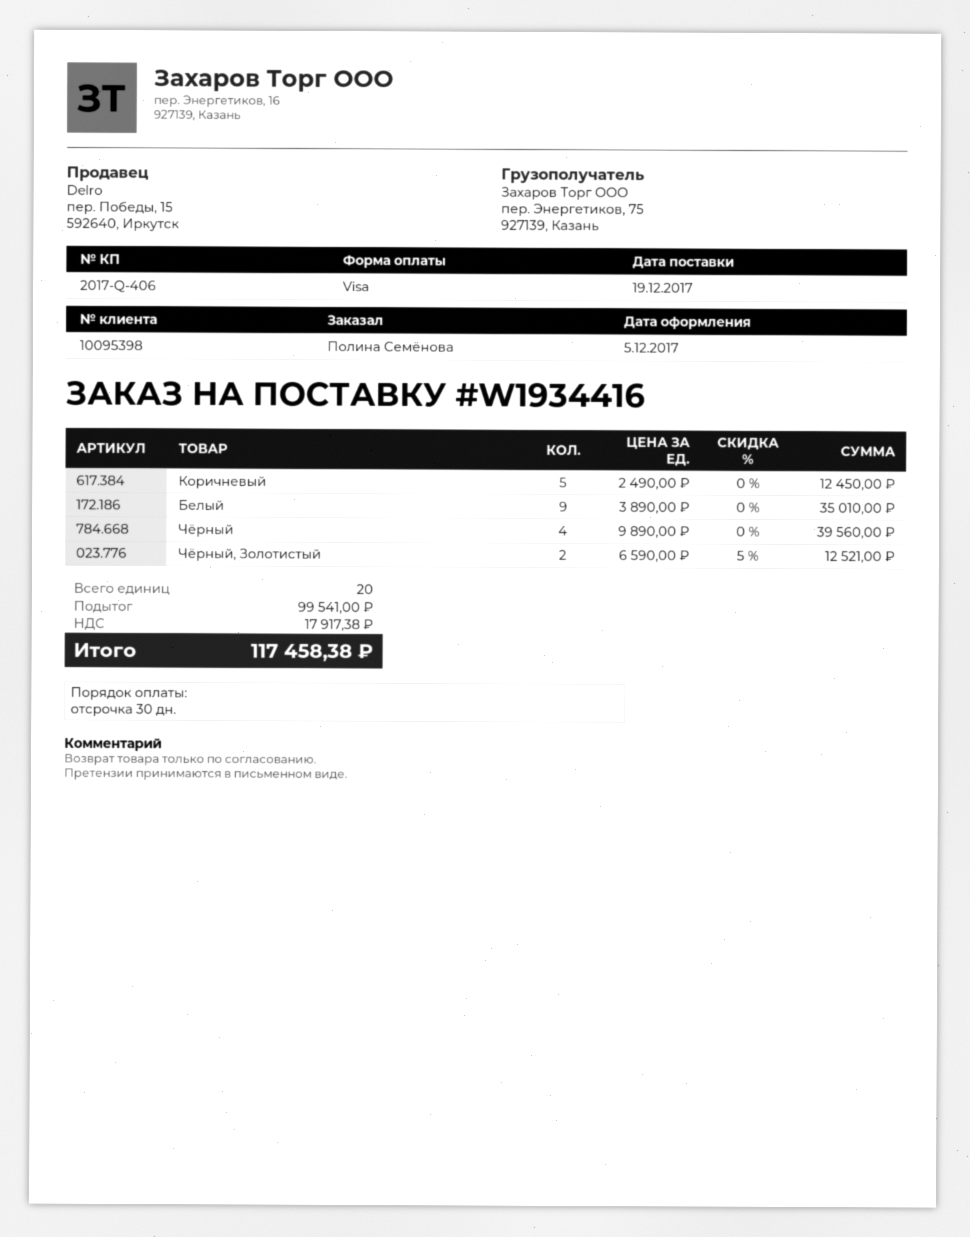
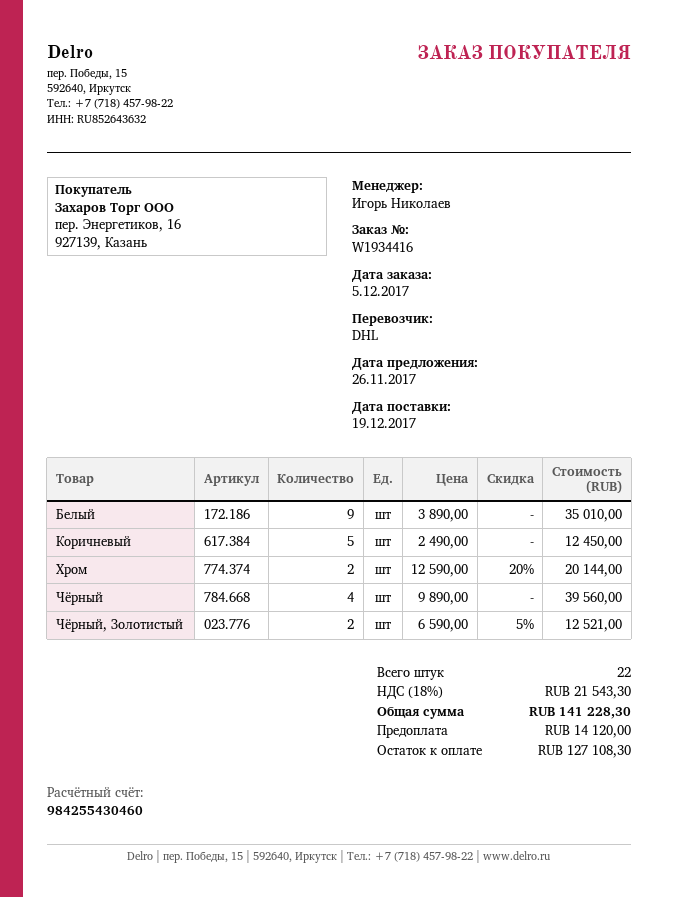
Хром: none -> 2 x 12590.00 - 20% = 20144.00
total quantity: 20 -> 22
tax: 17917.38 -> 21543.30
total: 117458.38 -> 141228.30

